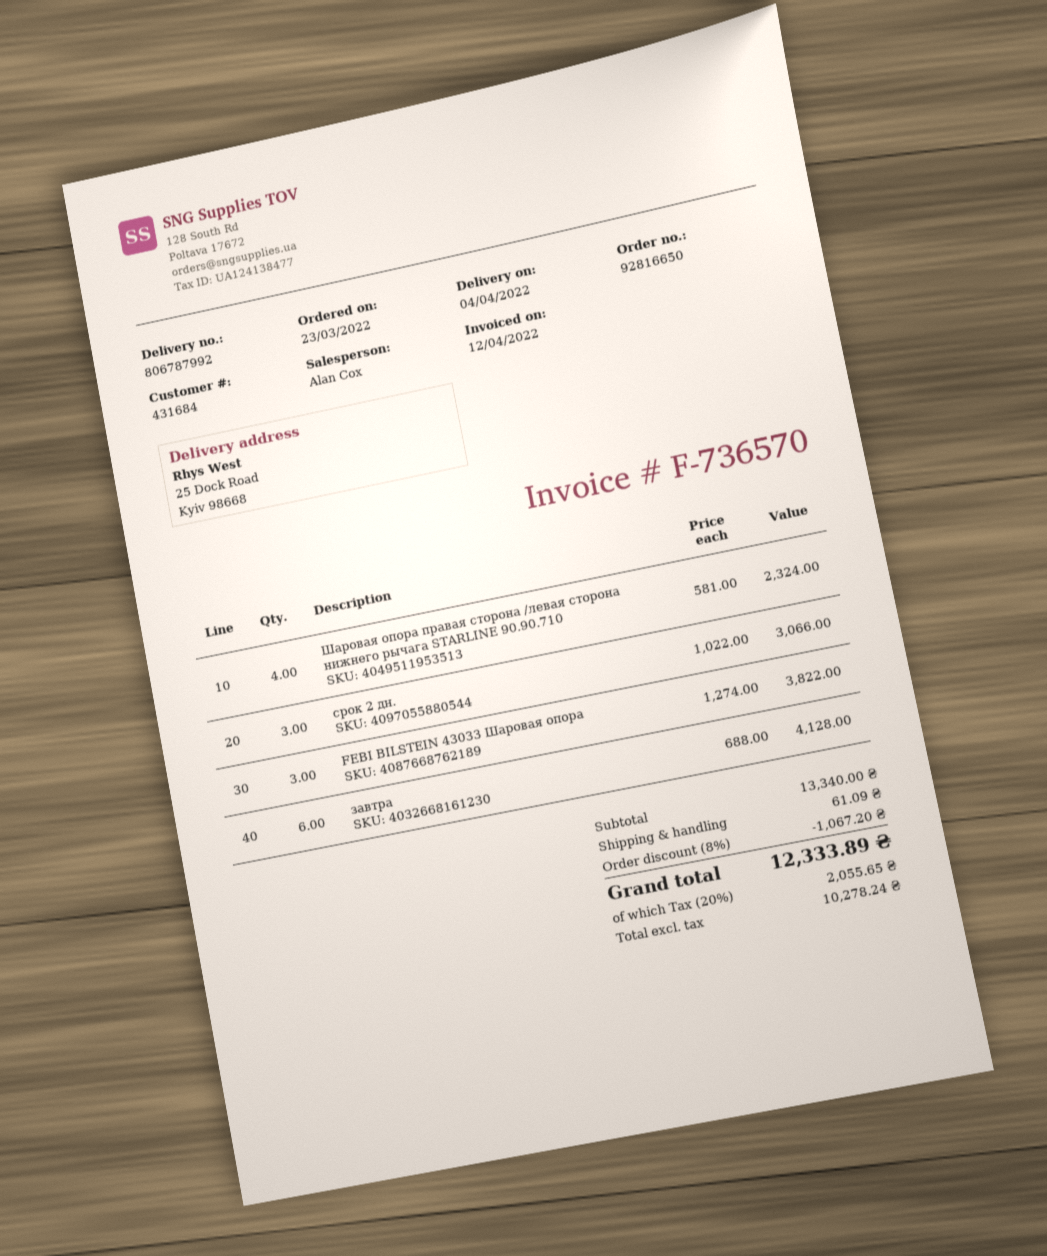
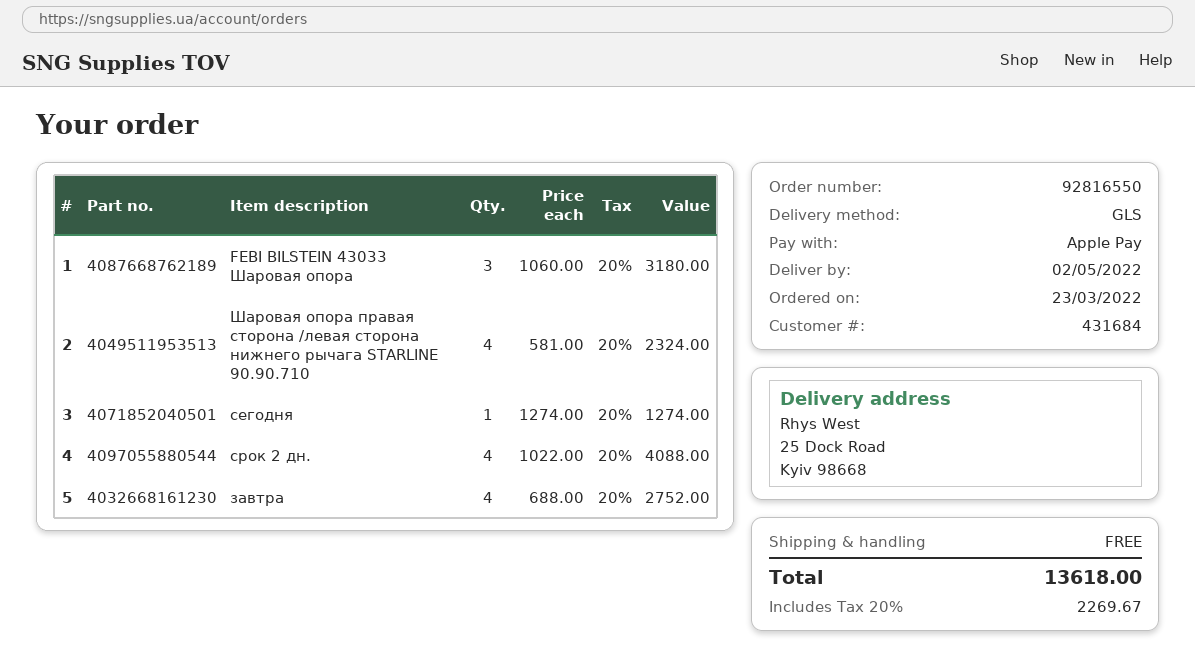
order number: 92816650 -> 92816550
delivery date: 2022-04-04 -> 2022-05-02
срок 2 дн.: 3 x 1022.00 = 3066.00 -> 4 x 1022.00 = 4088.00
FEBI BILSTEIN 43033 Шаровая опора: 3 x 1274.00 = 3822.00 -> 3 x 1060.00 = 3180.00
завтра: 6 x 688.00 = 4128.00 -> 4 x 688.00 = 2752.00
сегодня: none -> 1 x 1274.00 = 1274.00
discount: 8% = 1067.20 -> none
shipping: 61.09 -> 0.00
tax: 20% = 2055.65 -> 20% = 2269.67
total: 12333.89 -> 13618.00

